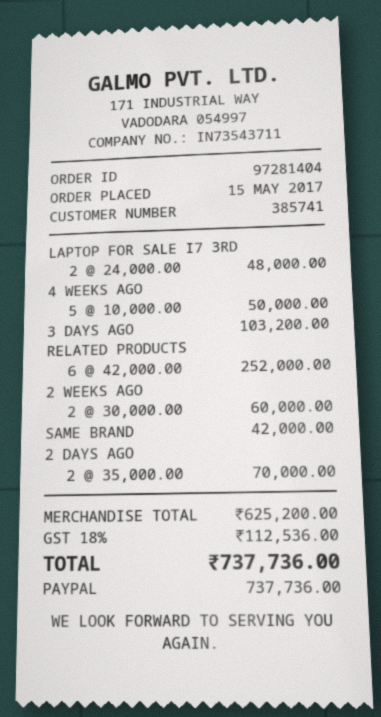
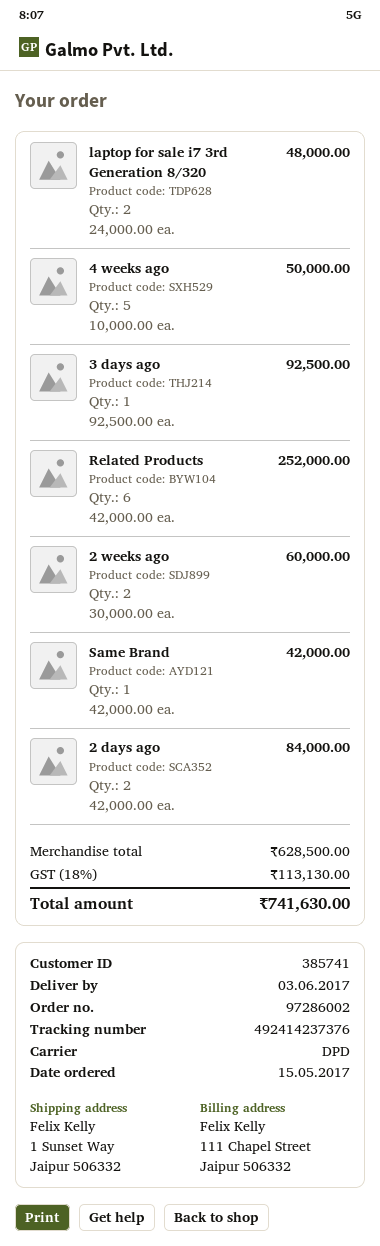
order number: 97281404 -> 97286002
3 DAYS AGO: 1 x 103200.00 = 103200.00 -> 1 x 92500.00 = 92500.00
2 DAYS AGO: 2 x 35000.00 = 70000.00 -> 2 x 42000.00 = 84000.00
subtotal: 625200.00 -> 628500.00
tax: 18% = 112536.00 -> 18% = 113130.00
total: 737736.00 -> 741630.00

